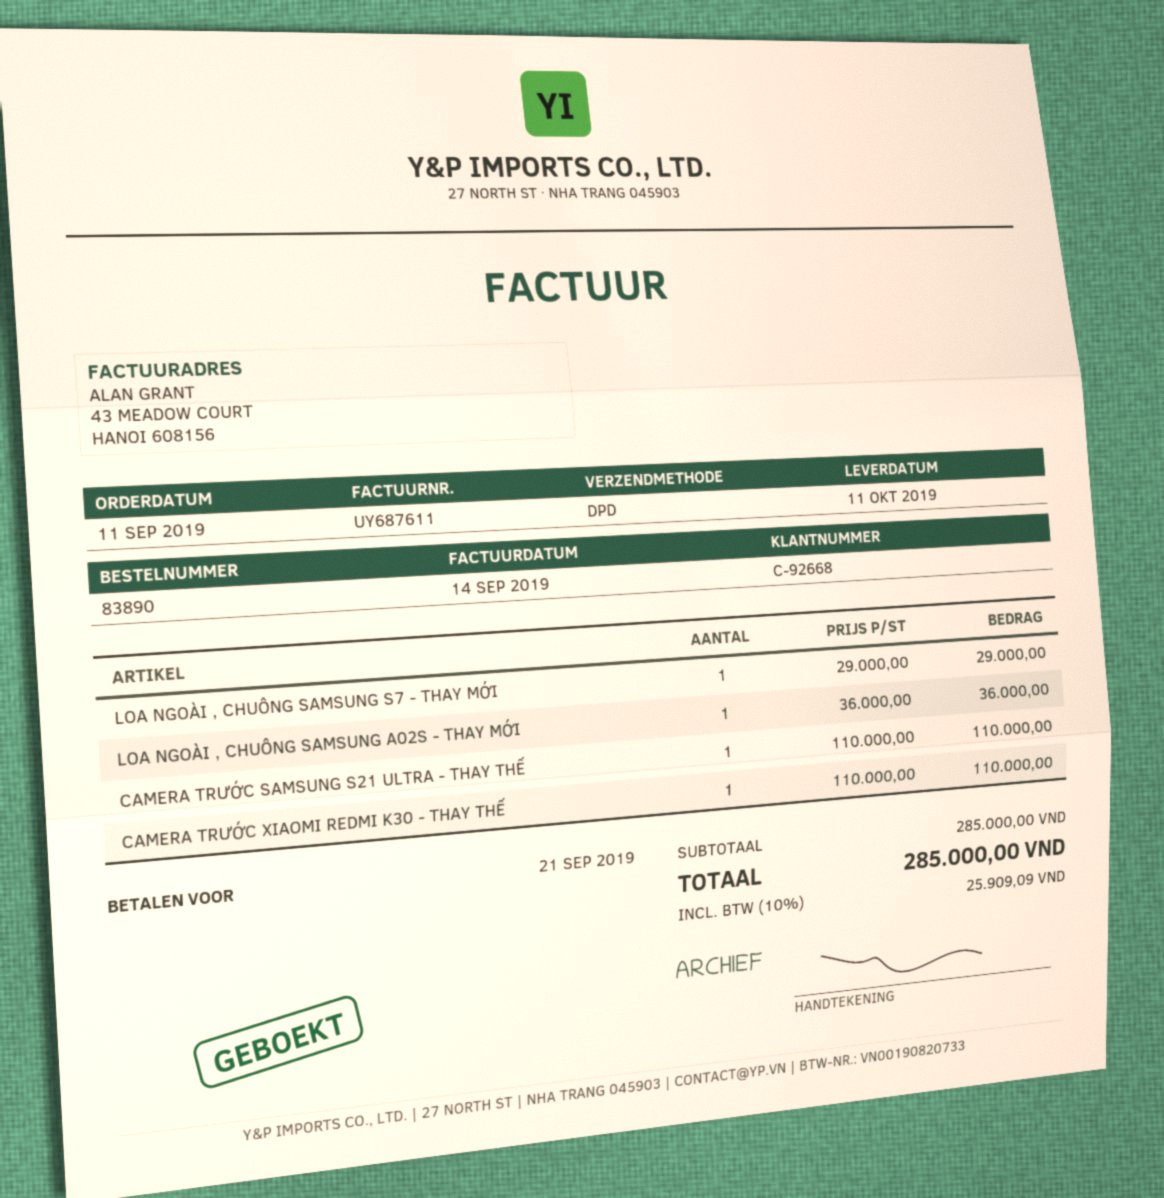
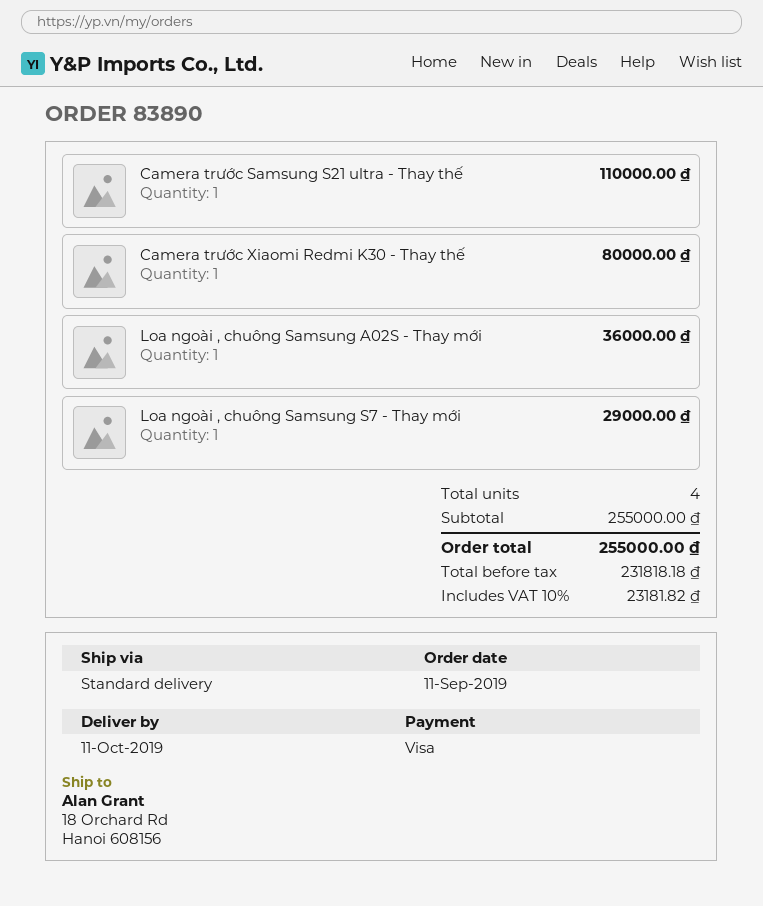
shipping method: DPD -> standard
CAMERA TRƯỚC XIAOMI REDMI K30 - THAY THẾ: 1 for 110000.00 -> 1 for 80000.00
subtotal: 285000.00 -> 255000.00
tax: 10% = 25909.09 -> 10% = 23181.82
total: 285000.00 -> 255000.00

